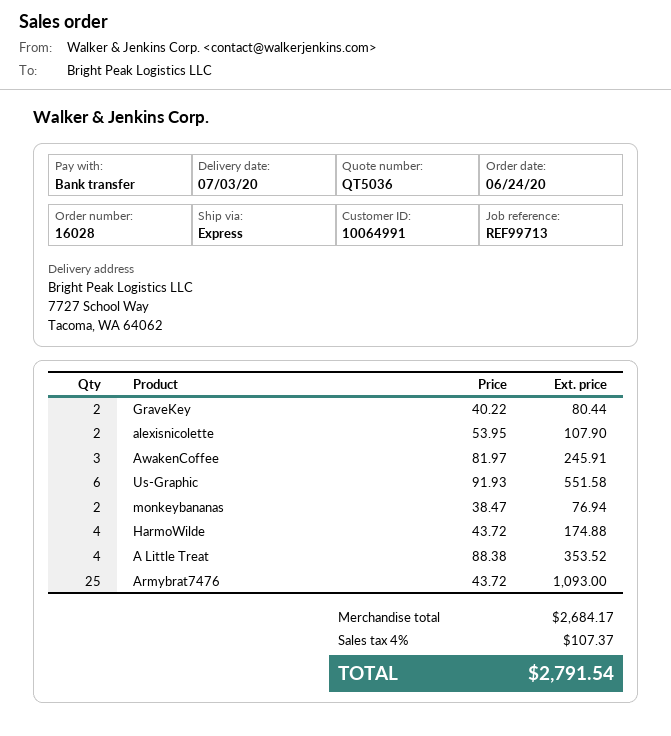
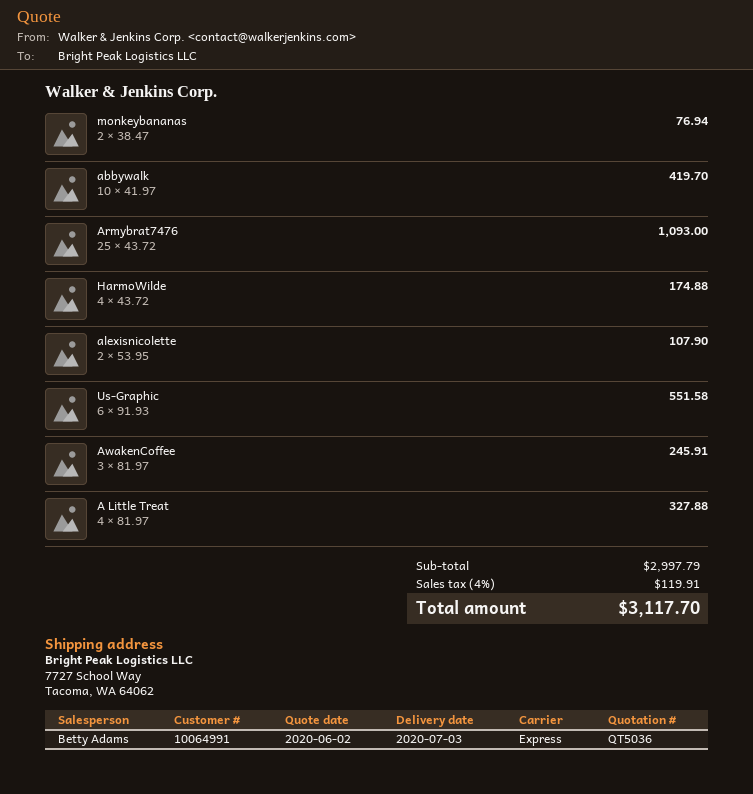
GraveKey: 2 x 40.22 = 80.44 -> none
A Little Treat: 4 x 88.38 = 353.52 -> 4 x 81.97 = 327.88
abbywalk: none -> 10 x 41.97 = 419.70
subtotal: 2684.17 -> 2997.79
tax: 4% = 107.37 -> 4% = 119.91
total: 2791.54 -> 3117.70

